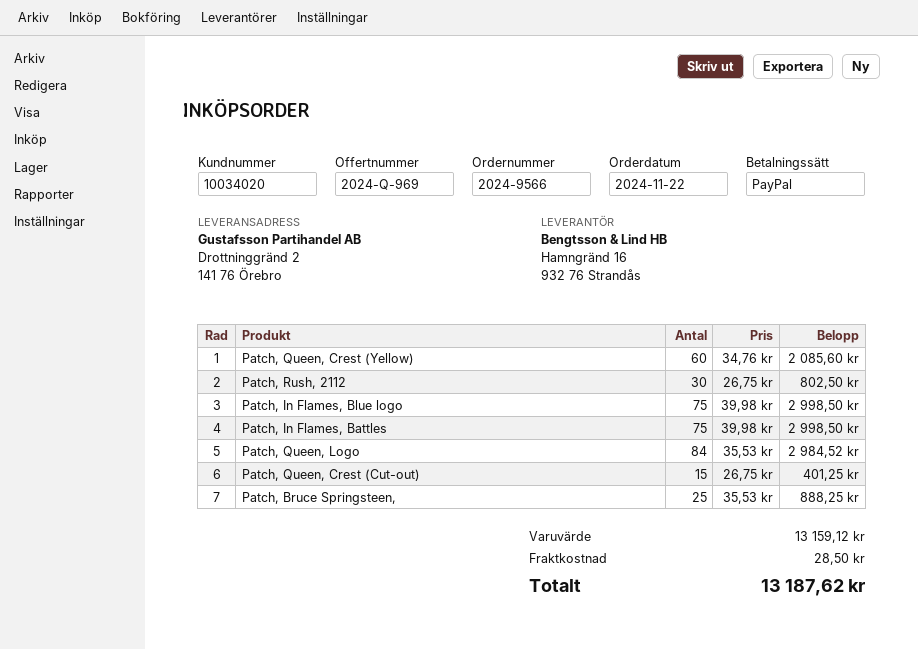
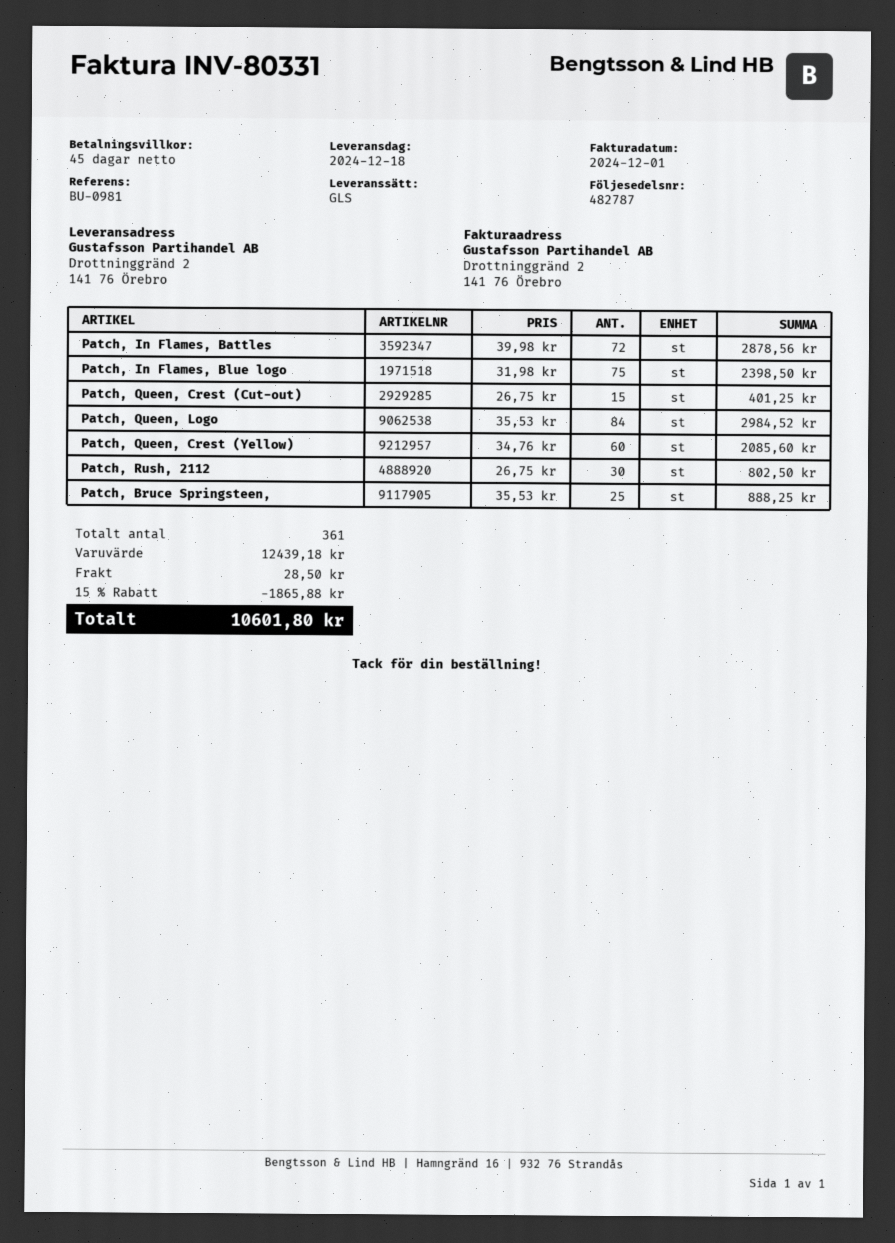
Patch, In Flames, Blue logo: 75 x 39.98 = 2998.50 -> 75 x 31.98 = 2398.50
Patch, In Flames, Battles: 75 x 39.98 = 2998.50 -> 72 x 39.98 = 2878.56
subtotal: 13159.12 -> 12439.18
discount: none -> 15% = 1865.88
total: 13187.62 -> 10601.80

